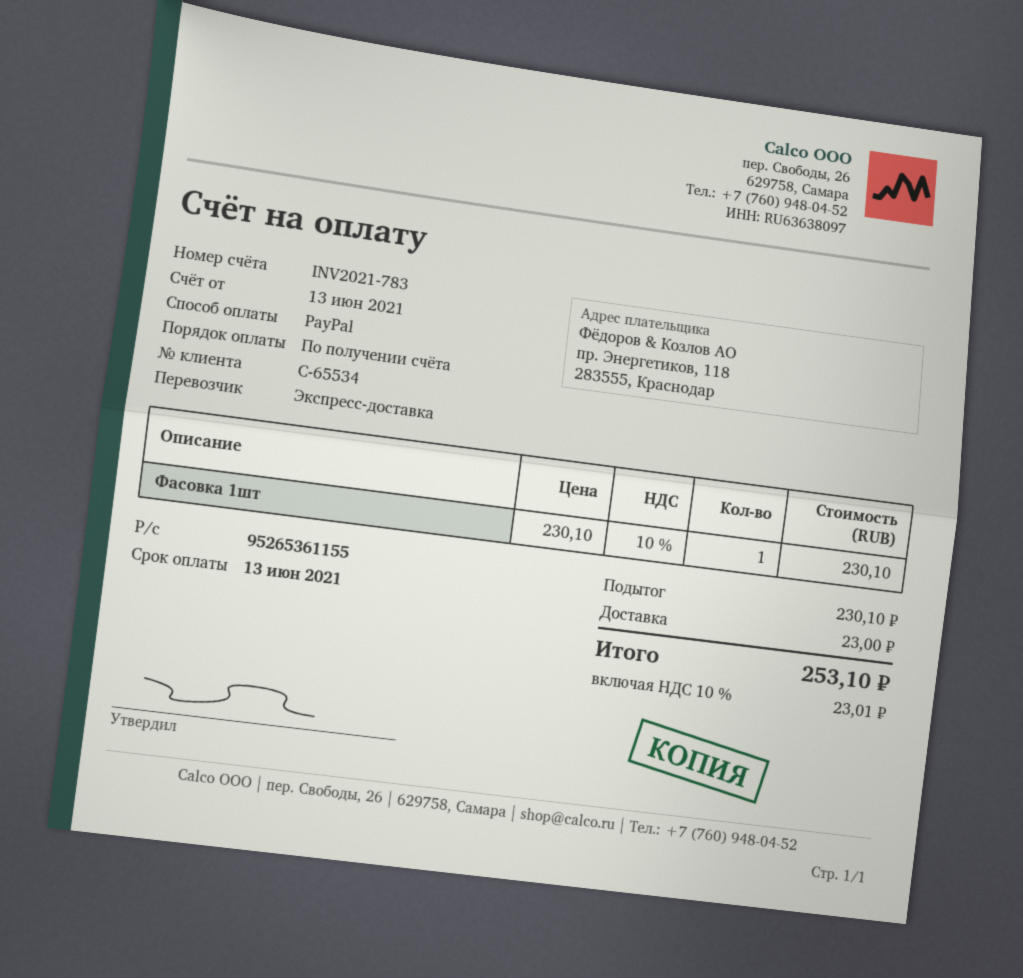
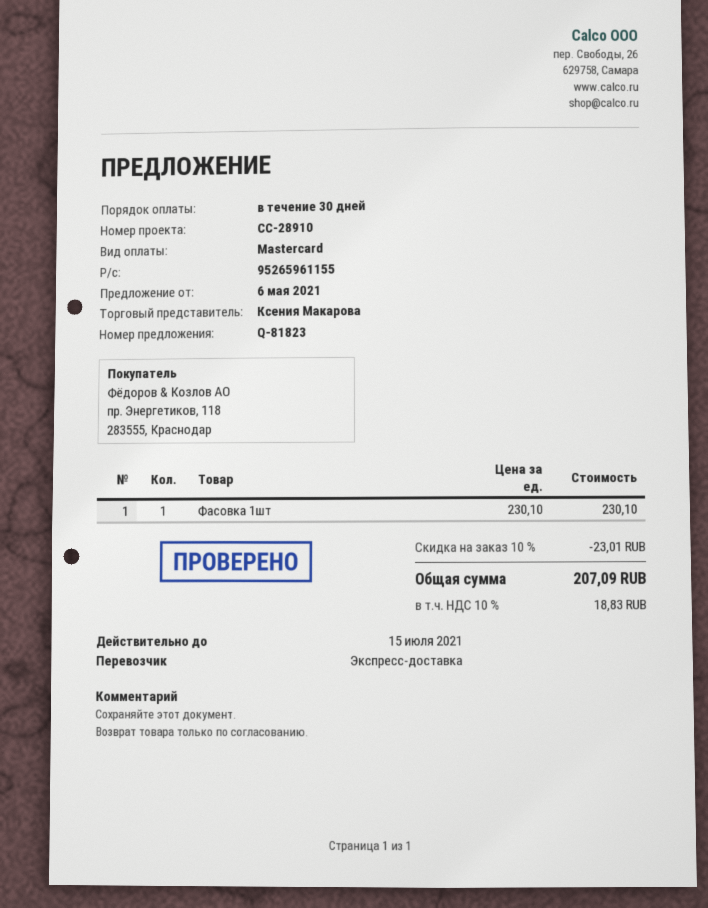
payment terms: on receipt -> 30 days
payment method: PayPal -> Mastercard
bank account: 95265361155 -> 95265961155
discount: none -> 10% = 23.01
shipping: 23.00 -> none
tax: 10% = 23.01 -> 10% = 18.83
total: 253.10 -> 207.09

